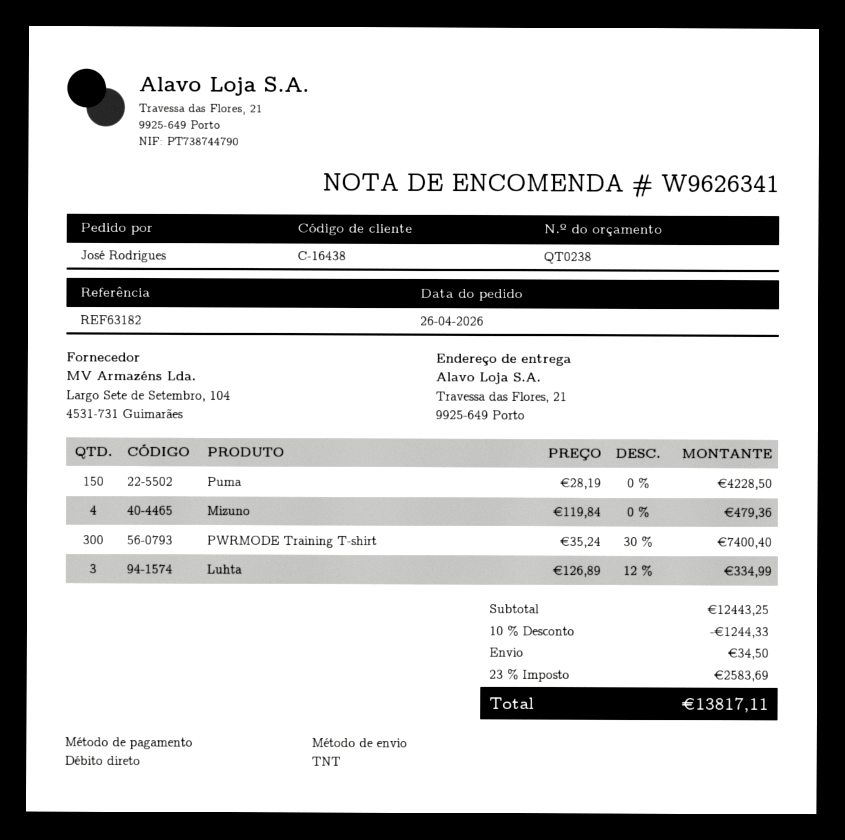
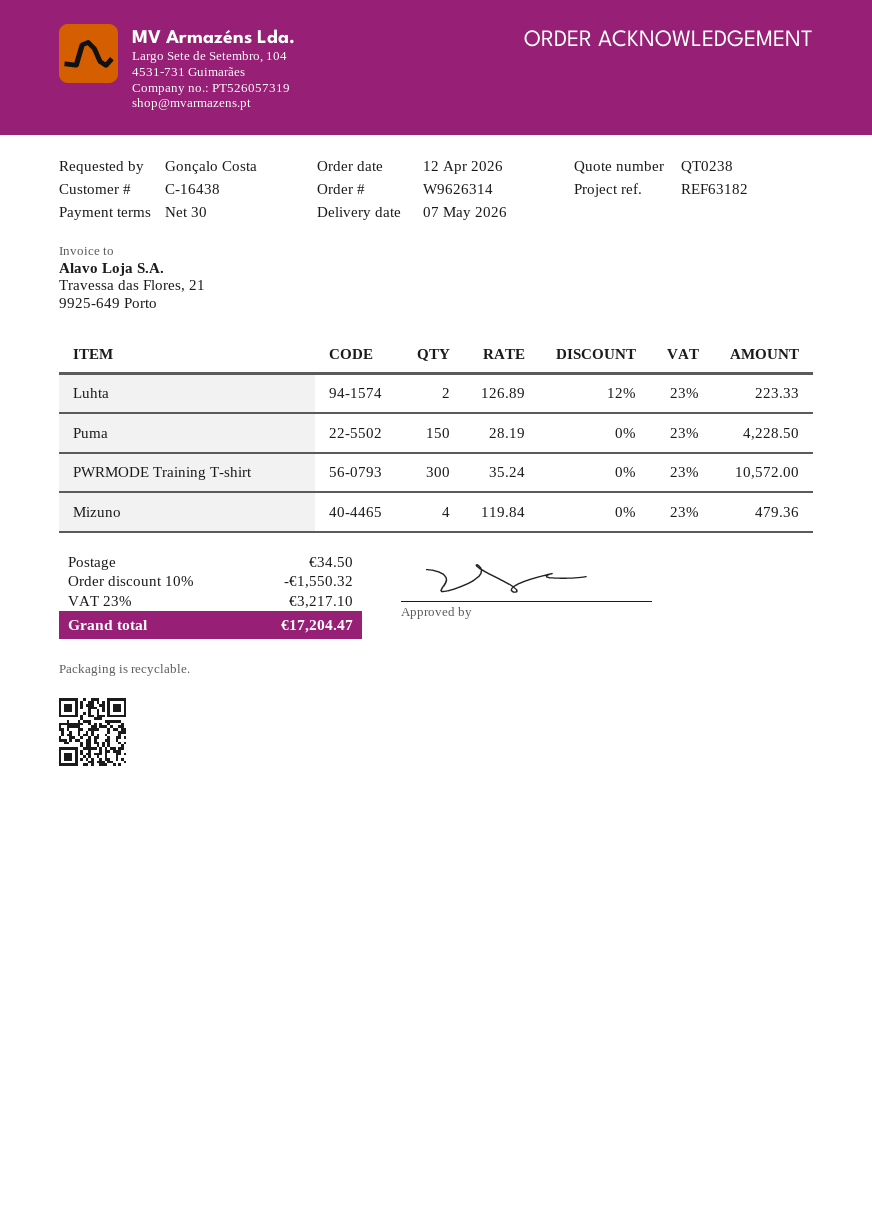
order number: W9626341 -> W9626314
order date: 2026-04-26 -> 2026-04-12
ordered by: José Rodrigues -> Gonçalo Costa
PWRMODE Training T-shirt: 300 x 35.24 - 30% = 7400.40 -> 300 x 35.24 = 10572.00
Luhta: 3 x 126.89 - 12% = 334.99 -> 2 x 126.89 - 12% = 223.33
discount: 10% = 1244.33 -> 10% = 1550.32
tax: 23% = 2583.69 -> 23% = 3217.10
total: 13817.11 -> 17204.47

